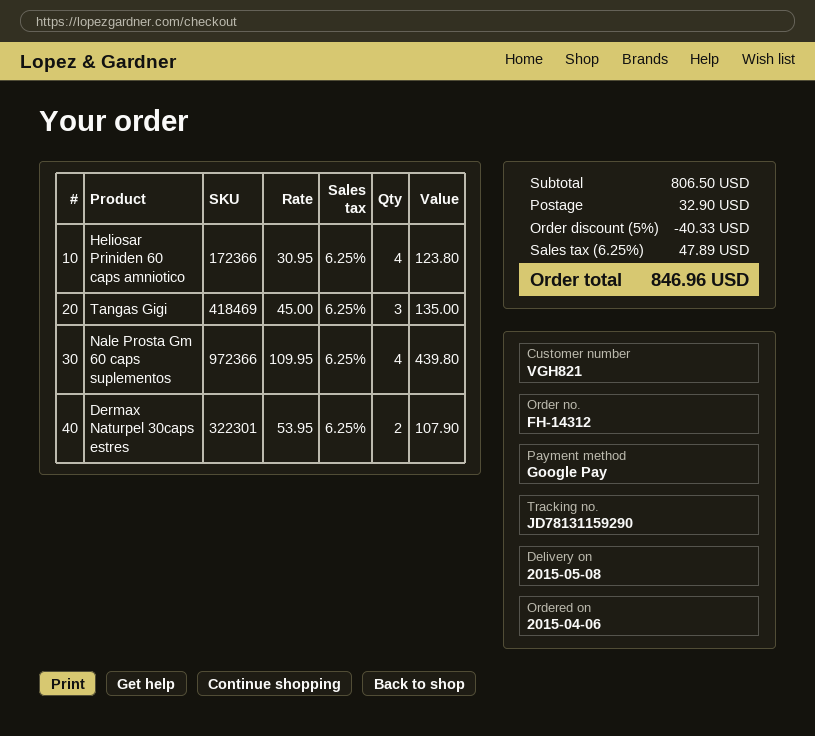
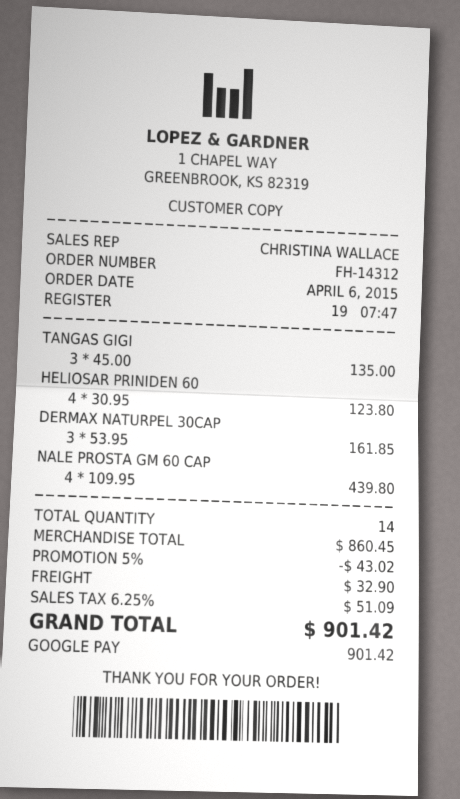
Dermax Naturpel 30caps estres: 2 x 53.95 = 107.90 -> 3 x 53.95 = 161.85
subtotal: 806.50 -> 860.45
discount: 5% = 40.33 -> 5% = 43.02
tax: 6.25% = 47.89 -> 6.25% = 51.09
total: 846.96 -> 901.42

